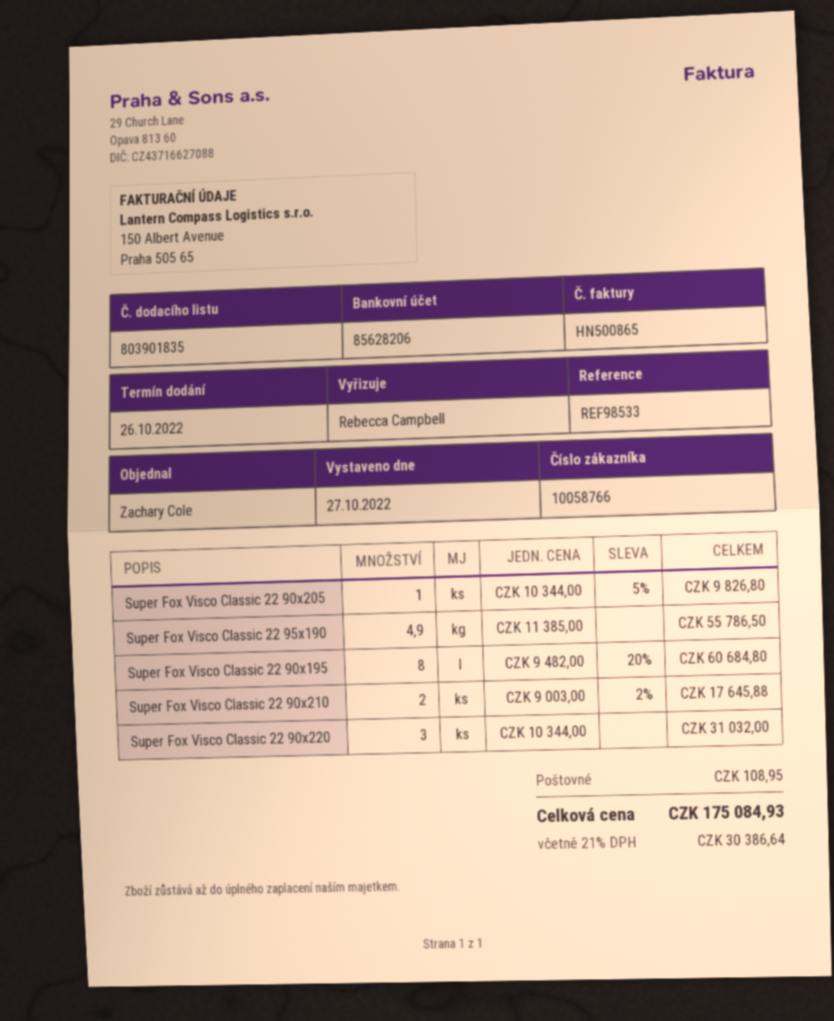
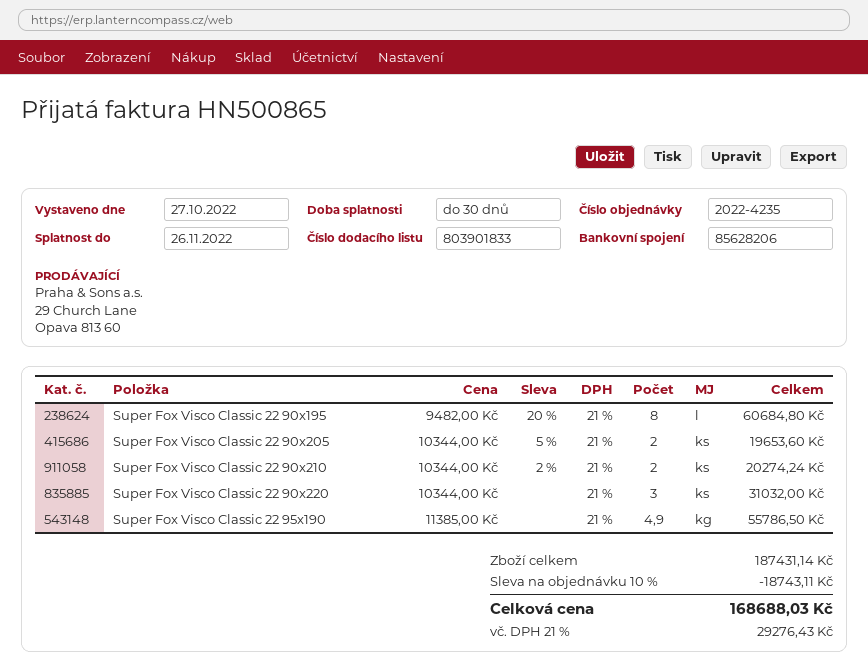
delivery note number: 803901835 -> 803901833
Super Fox Visco Classic 22 90x205: 1 x 10344.00 - 5% = 9826.80 -> 2 x 10344.00 - 5% = 19653.60
Super Fox Visco Classic 22 90x210: 2 x 9003.00 - 2% = 17645.88 -> 2 x 10344.00 - 2% = 20274.24
discount: none -> 10% = 18743.11
shipping: 108.95 -> none
tax: 21% = 30386.64 -> 21% = 29276.43
total: 175084.93 -> 168688.03

